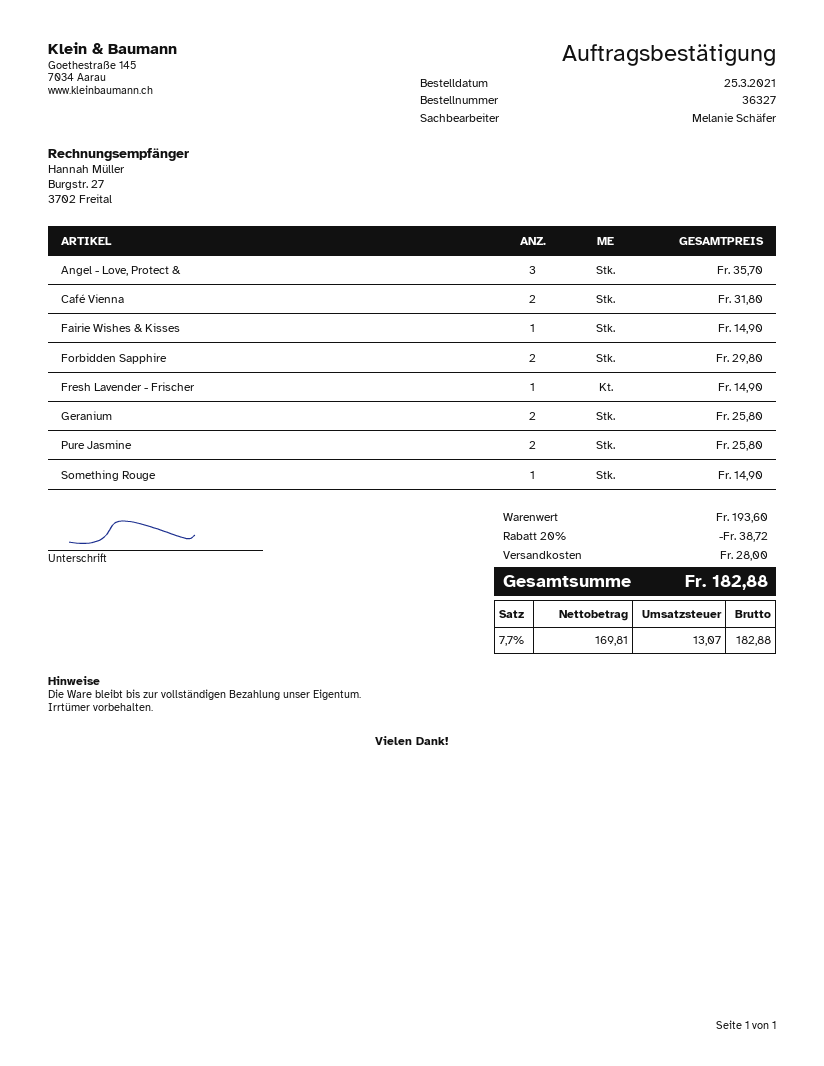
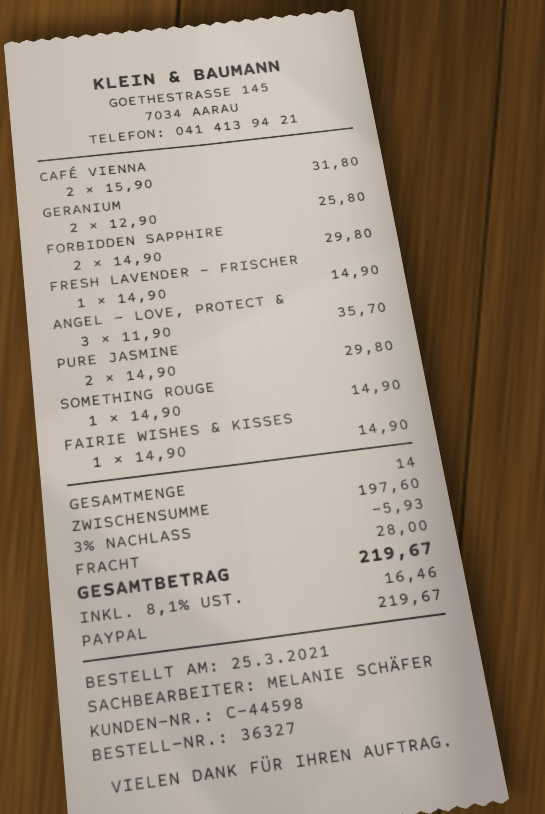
Pure Jasmine: 2 for 25.80 -> 2 for 29.80
subtotal: 193.60 -> 197.60
discount: 20% = 38.72 -> 3% = 5.93
tax: 7.7% = 13.07 -> 8.1% = 16.46
total: 182.88 -> 219.67

